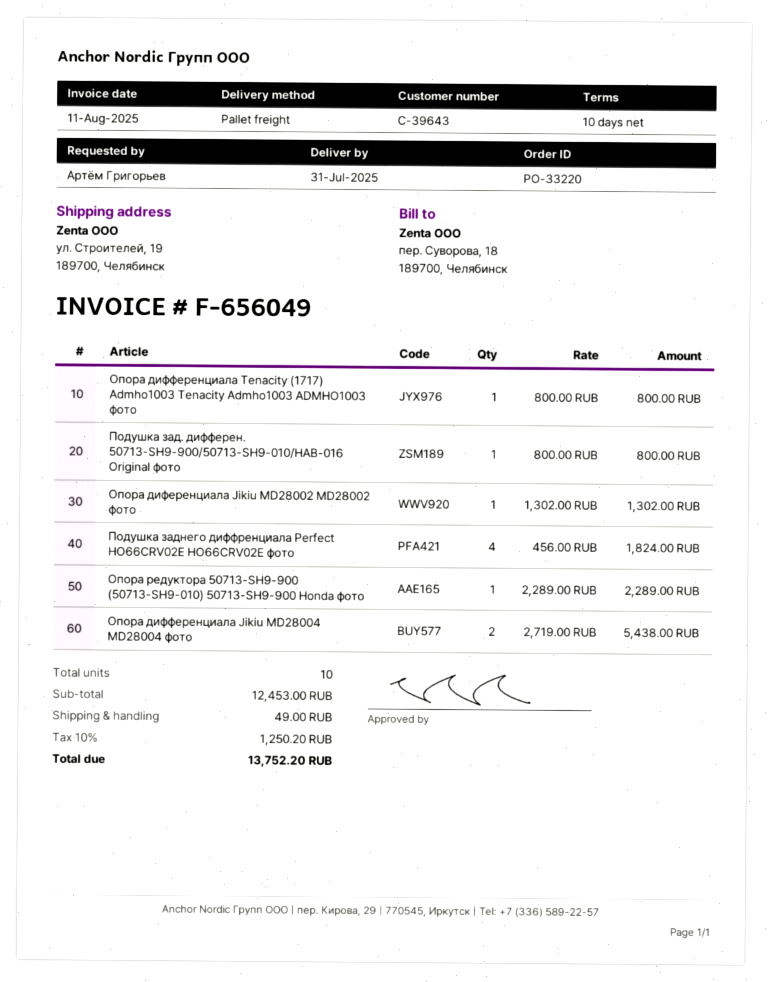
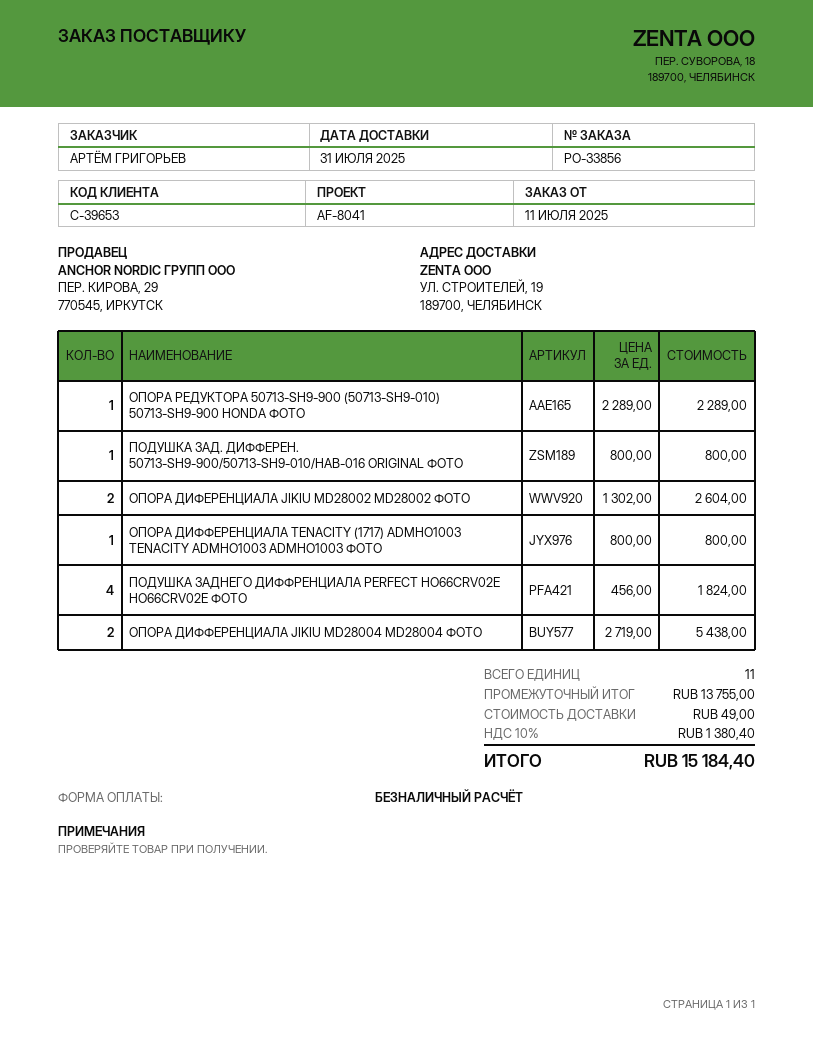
order number: PO-33220 -> PO-33856
customer number: C-39643 -> C-39653
Опора диференциала Jikiu MD28002 MD28002 фото: 1 x 1302.00 = 1302.00 -> 2 x 1302.00 = 2604.00
total quantity: 10 -> 11
subtotal: 12453.00 -> 13755.00
tax: 10% = 1250.20 -> 10% = 1380.40
total: 13752.20 -> 15184.40

